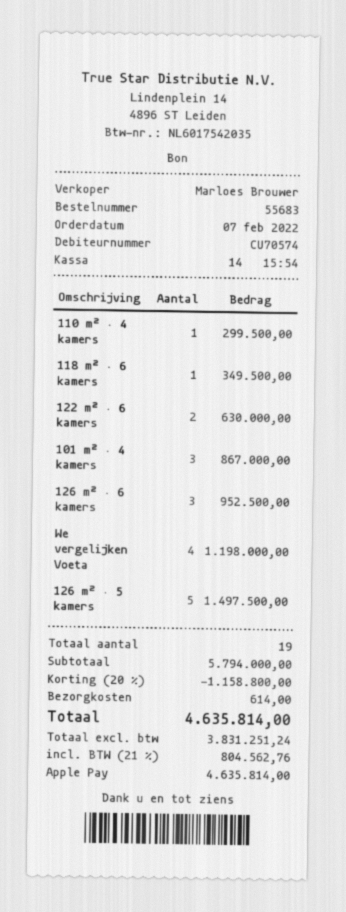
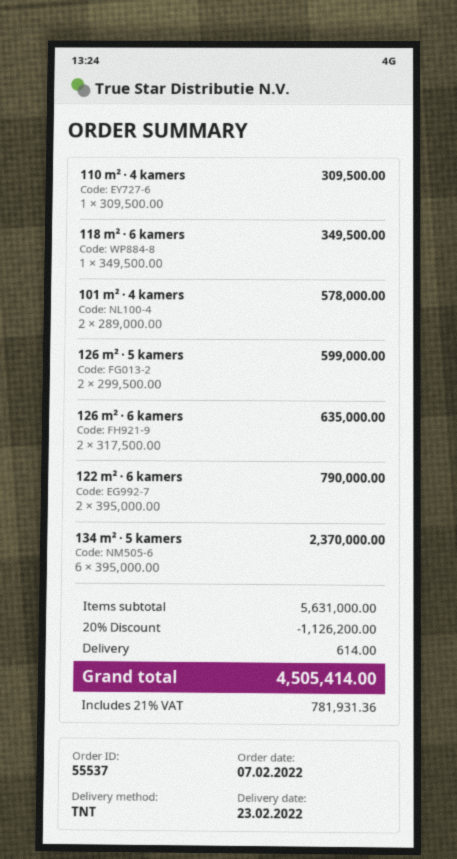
order number: 55683 -> 55537
110 m² · 4 kamers: 1 for 299500.00 -> 1 for 309500.00
122 m² · 6 kamers: 2 for 630000.00 -> 2 for 790000.00
101 m² · 4 kamers: 3 for 867000.00 -> 2 for 578000.00
126 m² · 6 kamers: 3 for 952500.00 -> 2 for 635000.00
We vergelijken Voeta: 4 for 1198000.00 -> none
126 m² · 5 kamers: 5 for 1497500.00 -> 2 for 599000.00
134 m² · 5 kamers: none -> 6 for 2370000.00
subtotal: 5794000.00 -> 5631000.00
discount: 20% = 1158800.00 -> 20% = 1126200.00
tax: 21% = 804562.76 -> 21% = 781931.36
total: 4635814.00 -> 4505414.00

